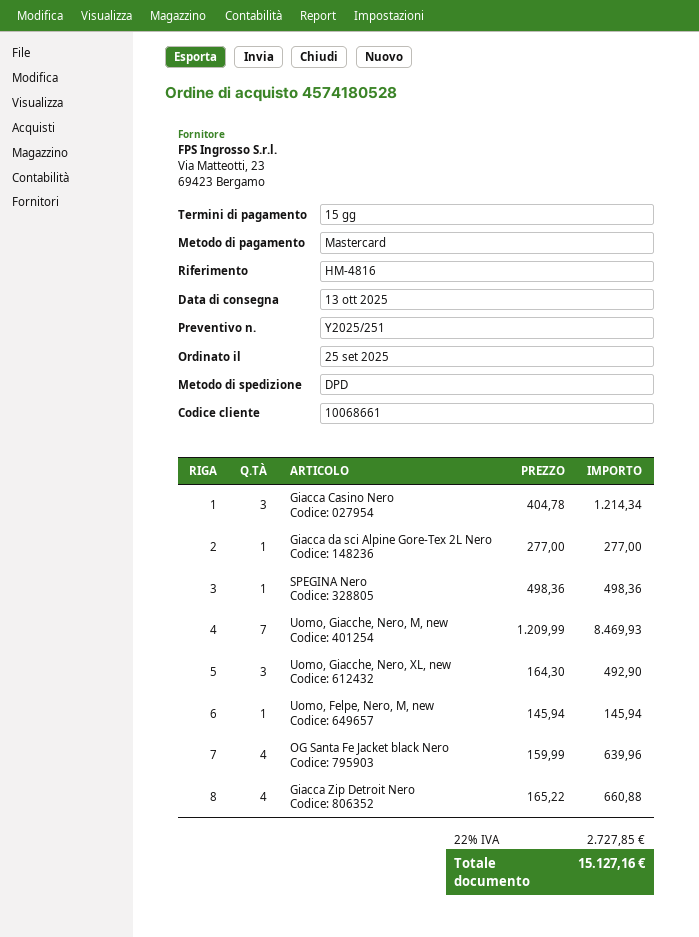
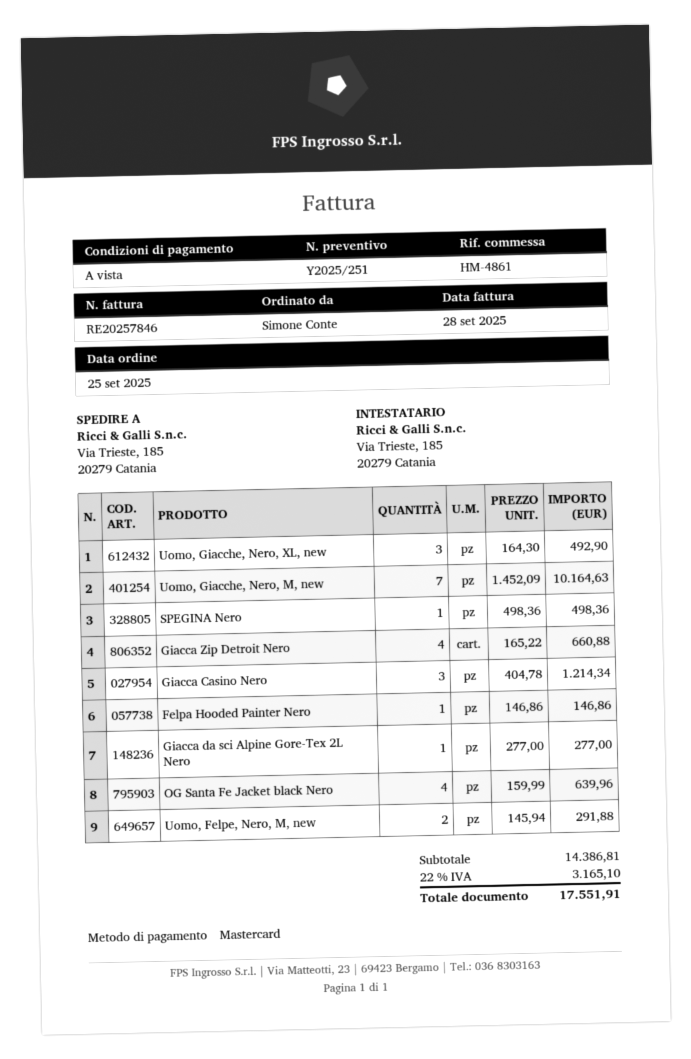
payment terms: 15 days -> on receipt
reference: HM-4816 -> HM-4861
Uomo, Giacche, Nero, M, new: 7 x 1209.99 = 8469.93 -> 7 x 1452.09 = 10164.63
Uomo, Felpe, Nero, M, new: 1 x 145.94 = 145.94 -> 2 x 145.94 = 291.88
Felpa Hooded Painter Nero: none -> 1 x 146.86 = 146.86
tax: 22% = 2727.85 -> 22% = 3165.10
total: 15127.16 -> 17551.91

